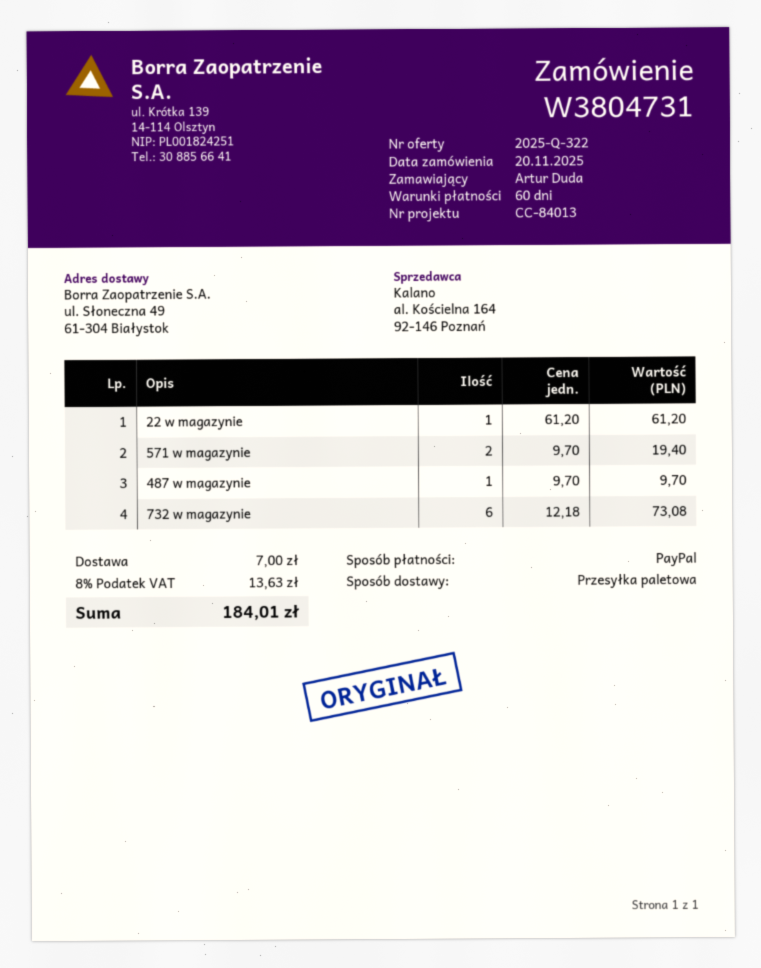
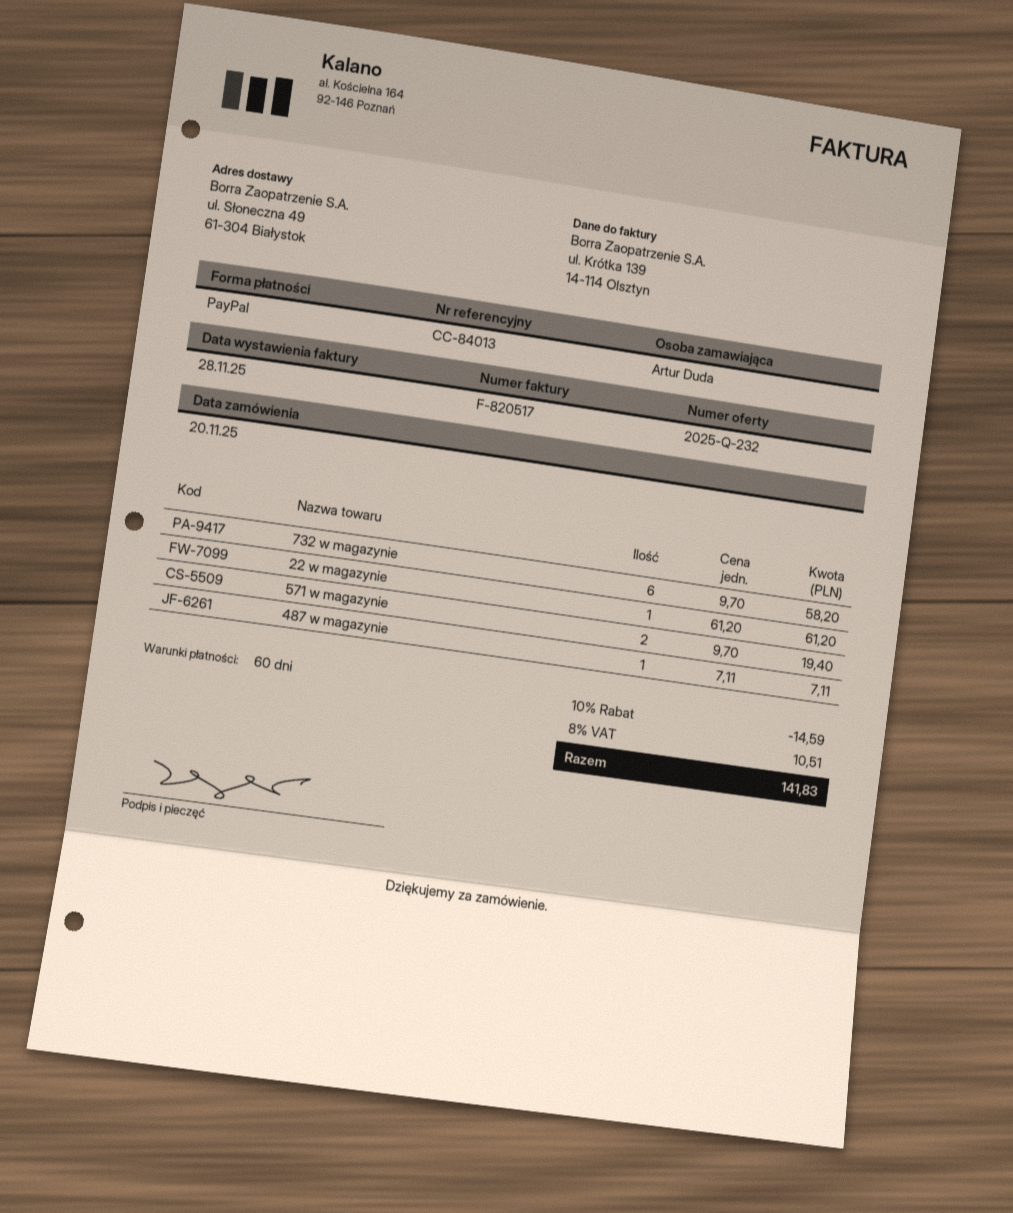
quote number: 2025-Q-322 -> 2025-Q-232
487 w magazynie: 1 x 9.70 = 9.70 -> 1 x 7.11 = 7.11
732 w magazynie: 6 x 12.18 = 73.08 -> 6 x 9.70 = 58.20
discount: none -> 10% = 14.59
shipping: 7.00 -> none
tax: 8% = 13.63 -> 8% = 10.51
total: 184.01 -> 141.83

